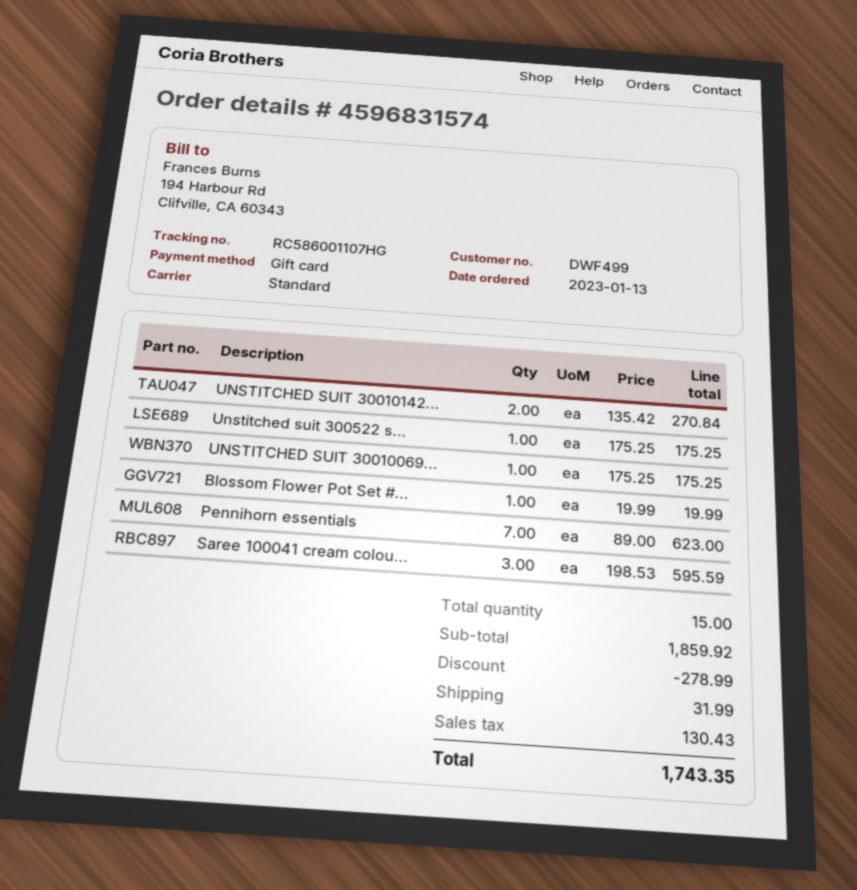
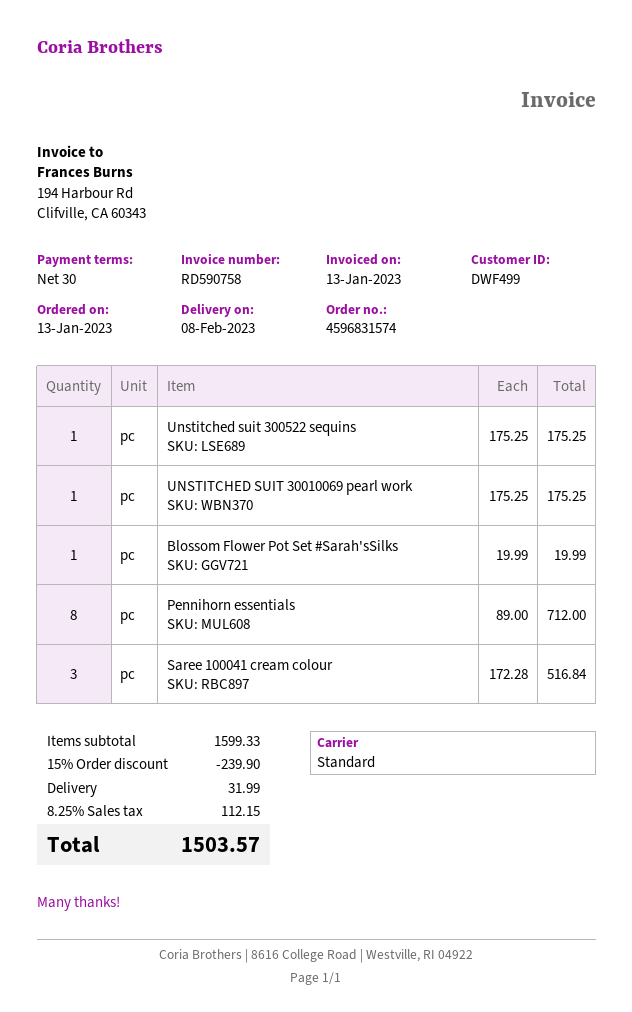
UNSTITCHED SUIT 30010142...: 2 x 135.42 = 270.84 -> none
Pennihorn essentials: 7 x 89.00 = 623.00 -> 8 x 89.00 = 712.00
Saree 100041 cream colou...: 3 x 198.53 = 595.59 -> 3 x 172.28 = 516.84
subtotal: 1859.92 -> 1599.33
discount: 278.99 -> 239.90
tax: 130.43 -> 112.15
total: 1743.35 -> 1503.57

